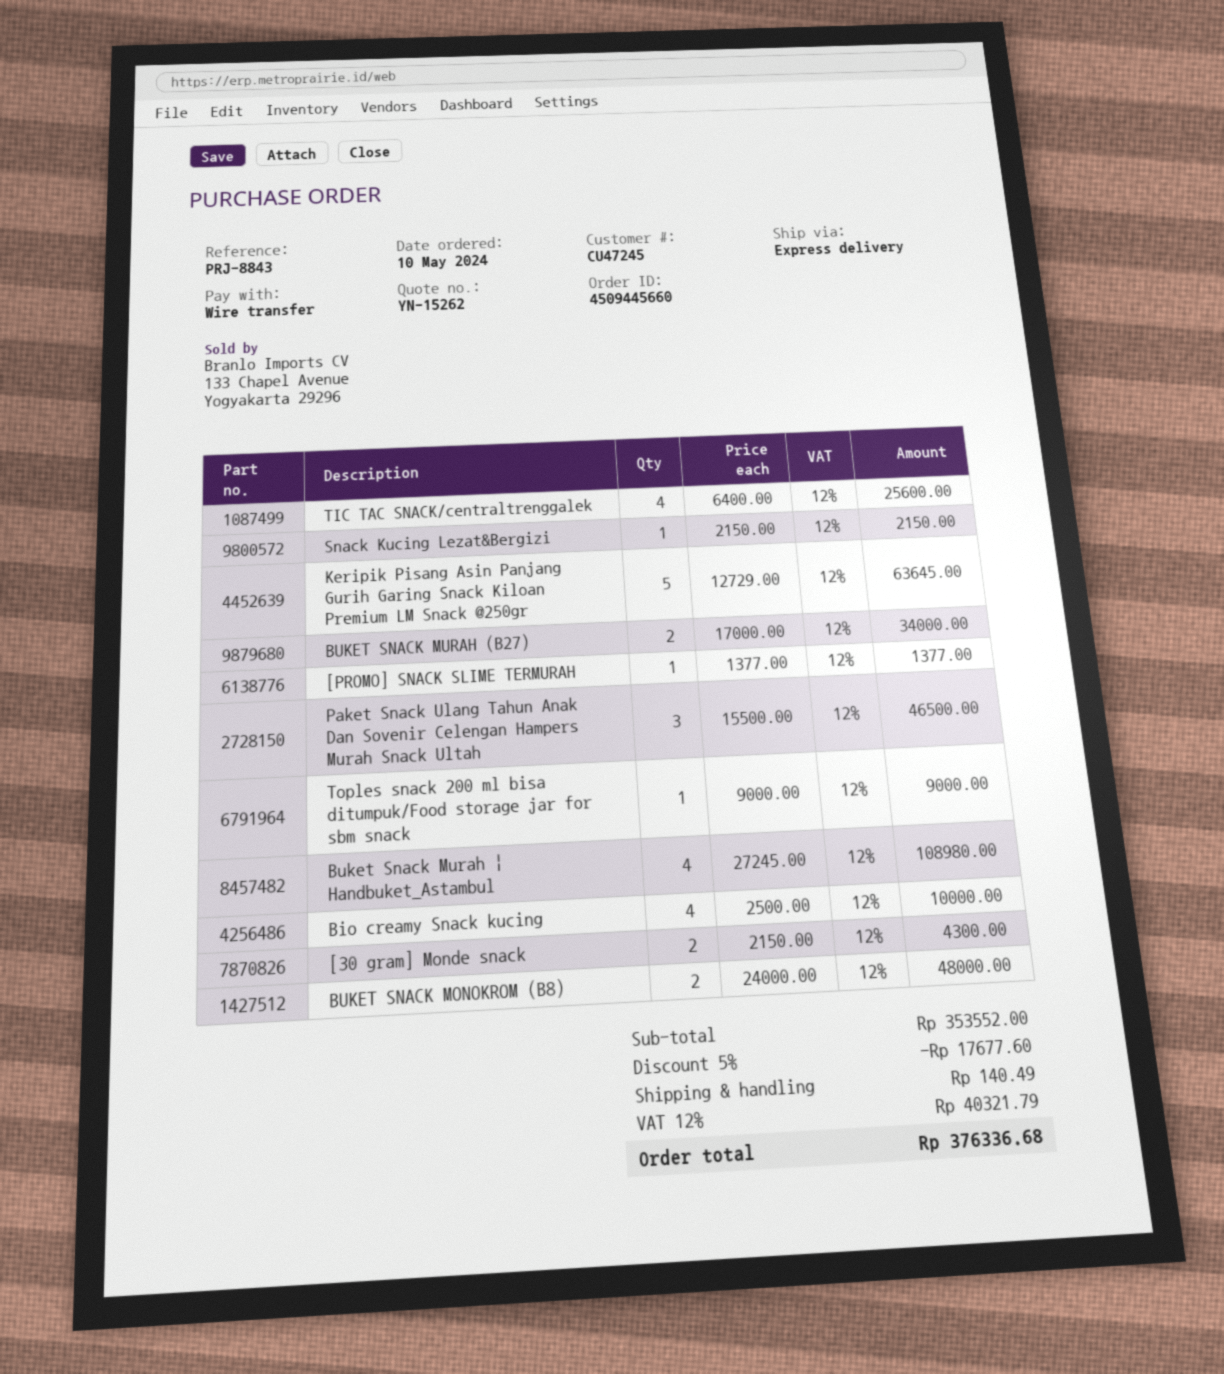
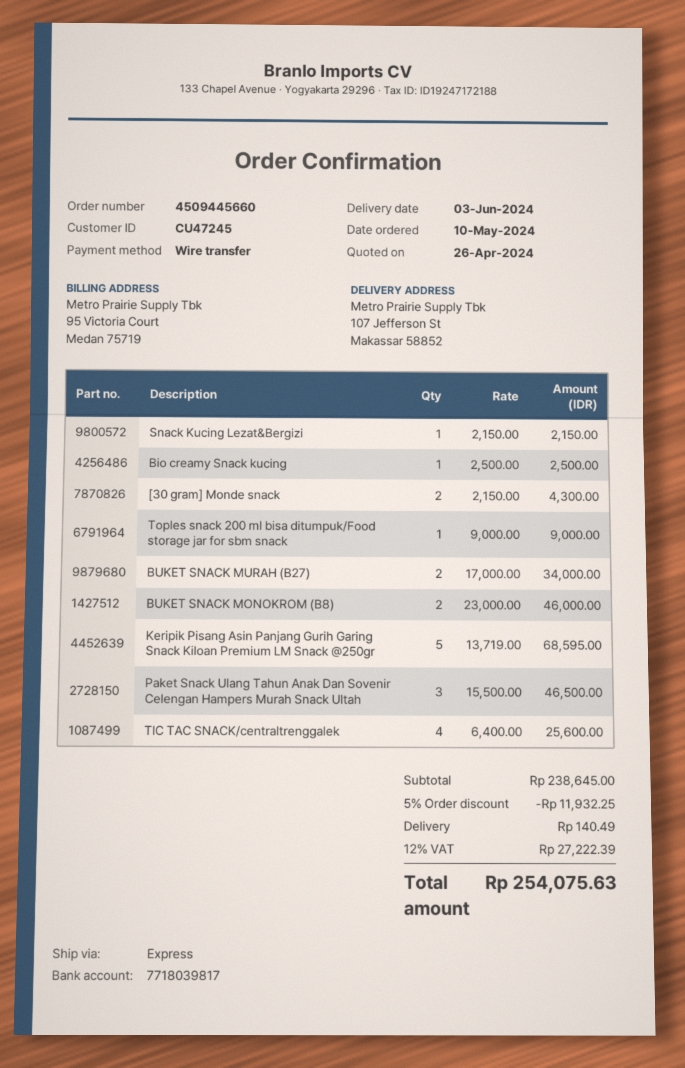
Keripik Pisang Asin Panjang Gurih Garing Snack Kiloan Premium LM Snack @250gr: 5 x 12729.00 = 63645.00 -> 5 x 13719.00 = 68595.00
[PROMO] SNACK SLIME TERMURAH: 1 x 1377.00 = 1377.00 -> none
Buket Snack Murah | Handbuket_Astambul: 4 x 27245.00 = 108980.00 -> none
Bio creamy Snack kucing: 4 x 2500.00 = 10000.00 -> 1 x 2500.00 = 2500.00
BUKET SNACK MONOKROM (B8): 2 x 24000.00 = 48000.00 -> 2 x 23000.00 = 46000.00
subtotal: 353552.00 -> 238645.00
discount: 5% = 17677.60 -> 5% = 11932.25
tax: 12% = 40321.79 -> 12% = 27222.39
total: 376336.68 -> 254075.63

